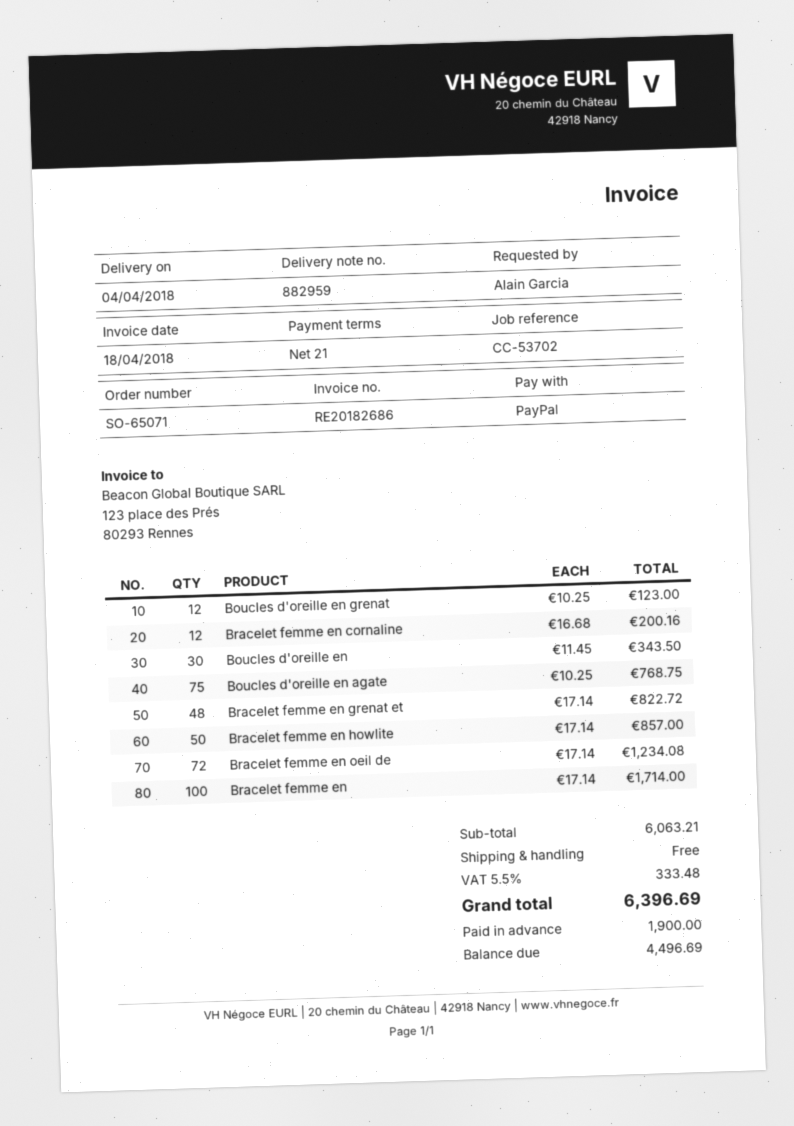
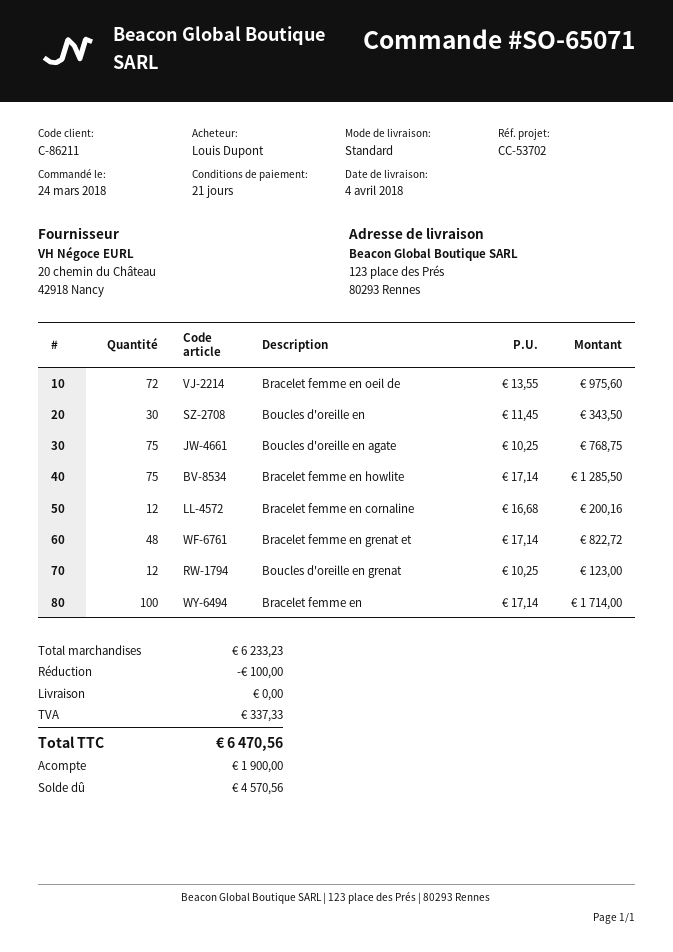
ordered by: Alain Garcia -> Louis Dupont
Bracelet femme en howlite: 50 x 17.14 = 857.00 -> 75 x 17.14 = 1285.50
Bracelet femme en oeil de: 72 x 17.14 = 1234.08 -> 72 x 13.55 = 975.60
subtotal: 6063.21 -> 6233.23
discount: none -> 100.00
tax: 333.48 -> 337.33
total: 6396.69 -> 6470.56
balance: 4496.69 -> 4570.56

